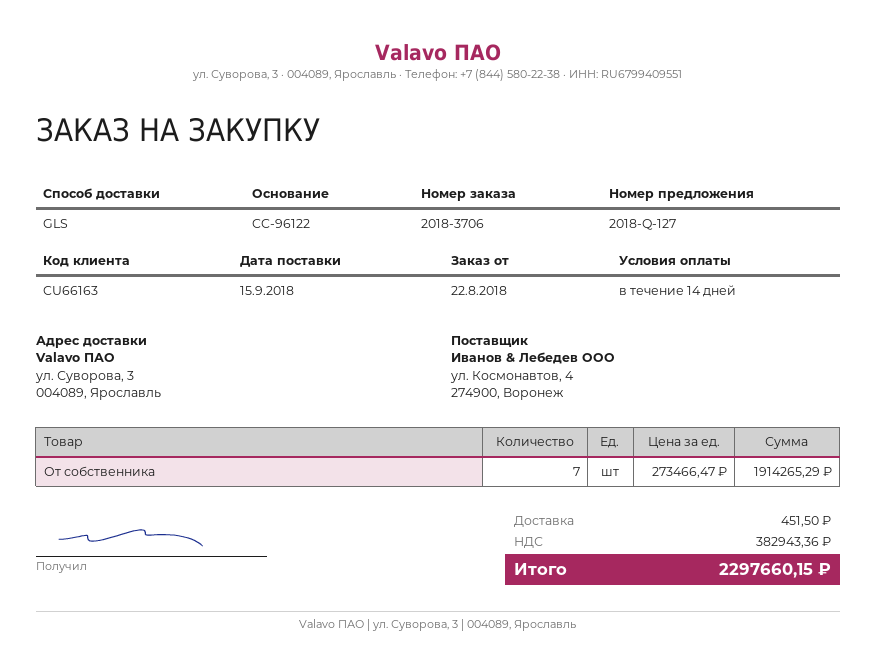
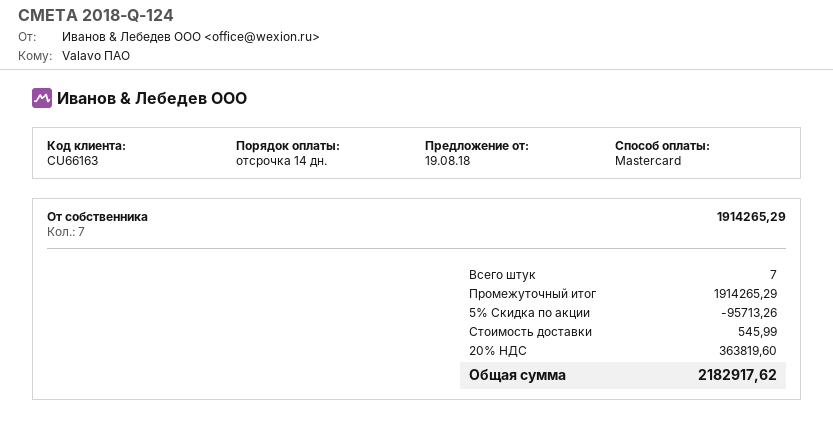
quote number: 2018-Q-127 -> 2018-Q-124
discount: none -> 5% = 95713.26
shipping: 451.50 -> 545.99
tax: 382943.36 -> 363819.60
total: 2297660.15 -> 2182917.62

